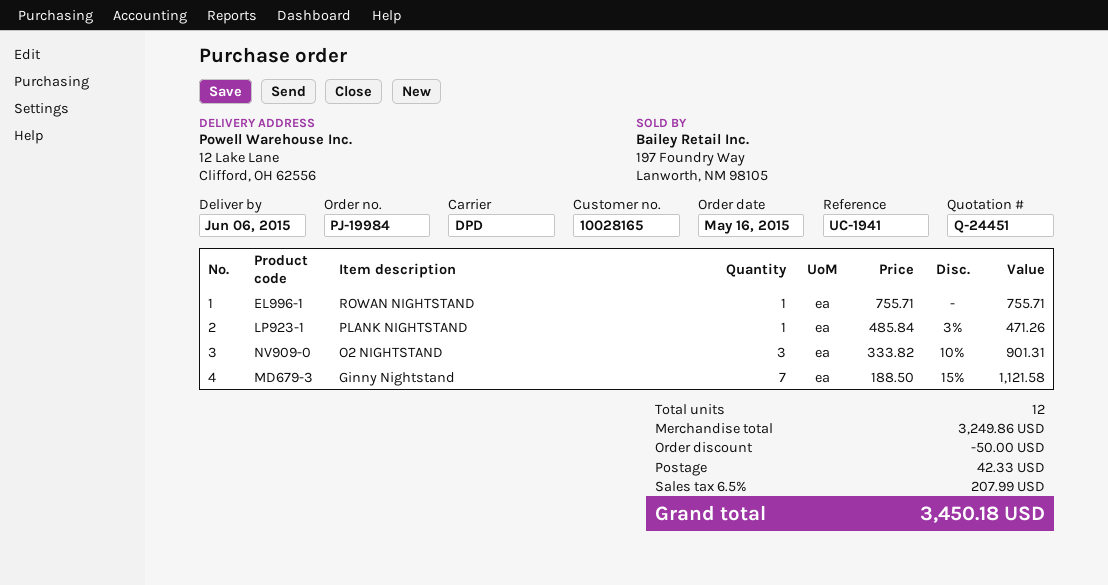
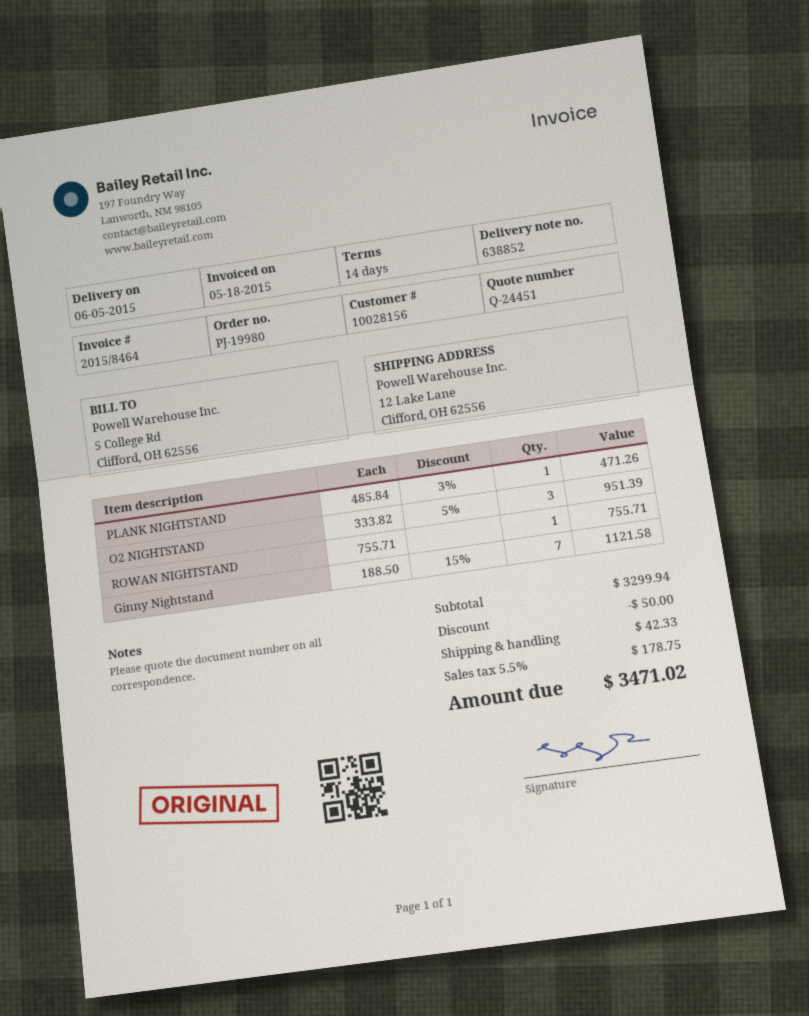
order number: PJ-19984 -> PJ-19980
delivery date: 2015-06-06 -> 2015-06-05
customer number: 10028165 -> 10028156
O2 NIGHTSTAND: 3 x 333.82 - 10% = 901.31 -> 3 x 333.82 - 5% = 951.39
subtotal: 3249.86 -> 3299.94
tax: 6.5% = 207.99 -> 5.5% = 178.75
total: 3450.18 -> 3471.02

